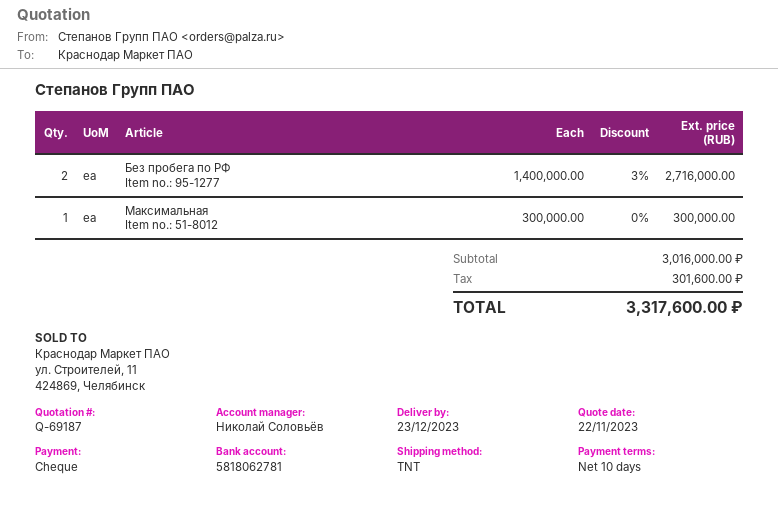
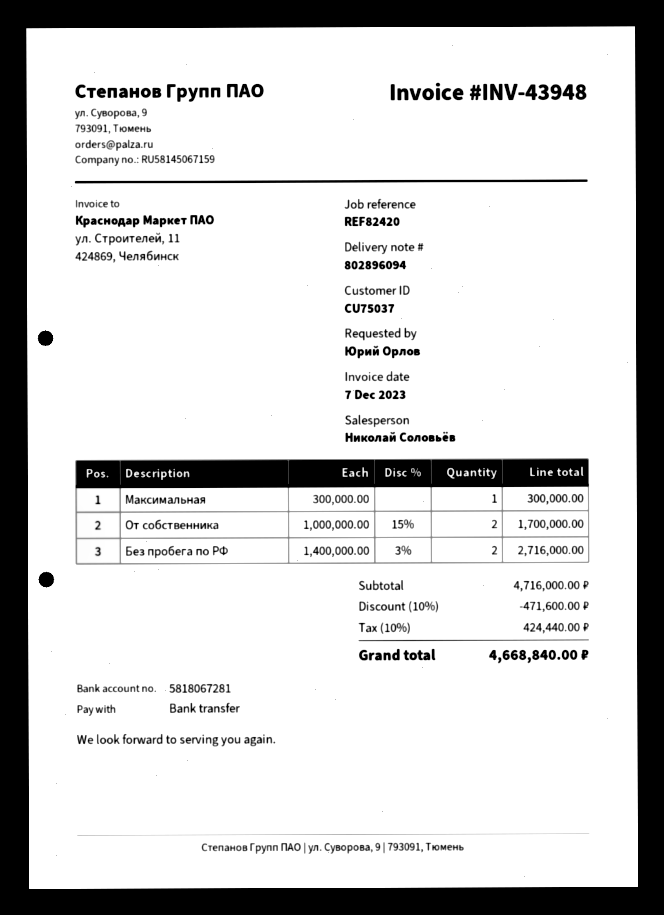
payment method: cheque -> bank transfer
bank account: 5818062781 -> 5818067281
От собственника: none -> 2 x 1000000.00 - 15% = 1700000.00
subtotal: 3016000.00 -> 4716000.00
discount: none -> 10% = 471600.00
tax: 301600.00 -> 424440.00
total: 3317600.00 -> 4668840.00

